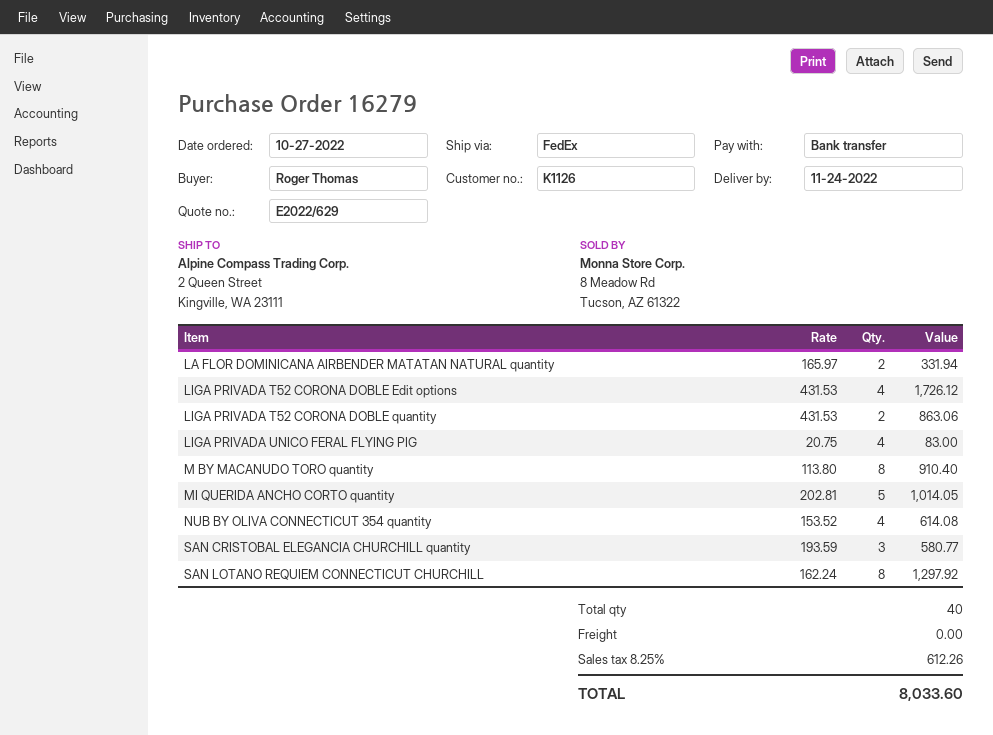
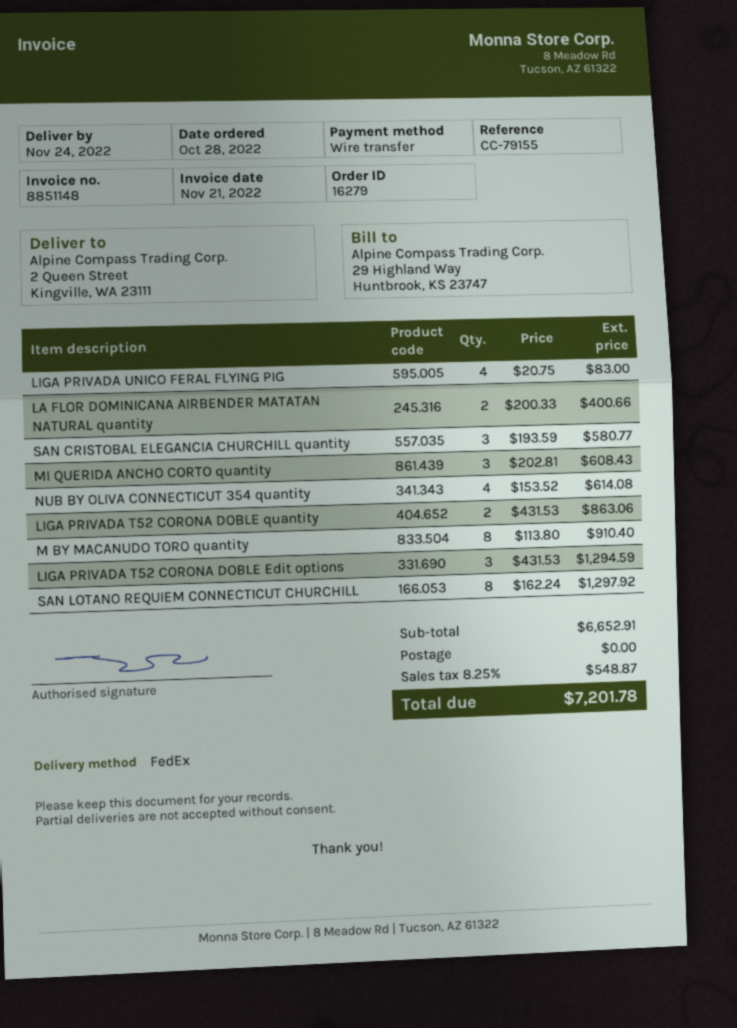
order date: 2022-10-27 -> 2022-10-28
LA FLOR DOMINICANA AIRBENDER MATATAN NATURAL quantity: 2 x 165.97 = 331.94 -> 2 x 200.33 = 400.66
LIGA PRIVADA T52 CORONA DOBLE Edit options: 4 x 431.53 = 1726.12 -> 3 x 431.53 = 1294.59
MI QUERIDA ANCHO CORTO quantity: 5 x 202.81 = 1014.05 -> 3 x 202.81 = 608.43
tax: 8.25% = 612.26 -> 8.25% = 548.87
total: 8033.60 -> 7201.78

